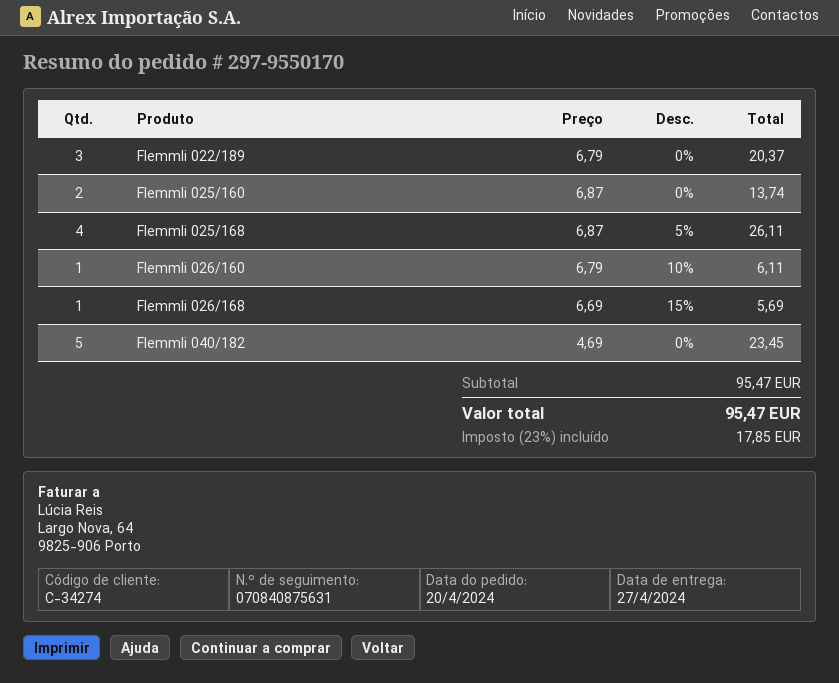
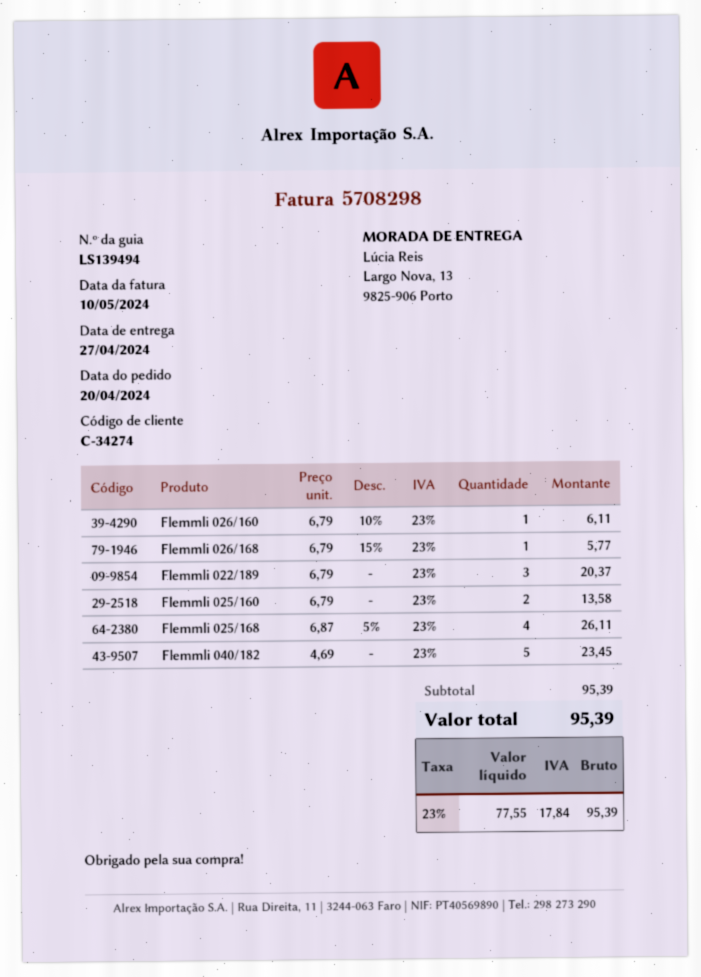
Flemmli 025/160: 2 x 6.87 = 13.74 -> 2 x 6.79 = 13.58
Flemmli 026/168: 1 x 6.69 - 15% = 5.69 -> 1 x 6.79 - 15% = 5.77
subtotal: 95.47 -> 95.39
tax: 23% = 17.85 -> 23% = 17.84
total: 95.47 -> 95.39

